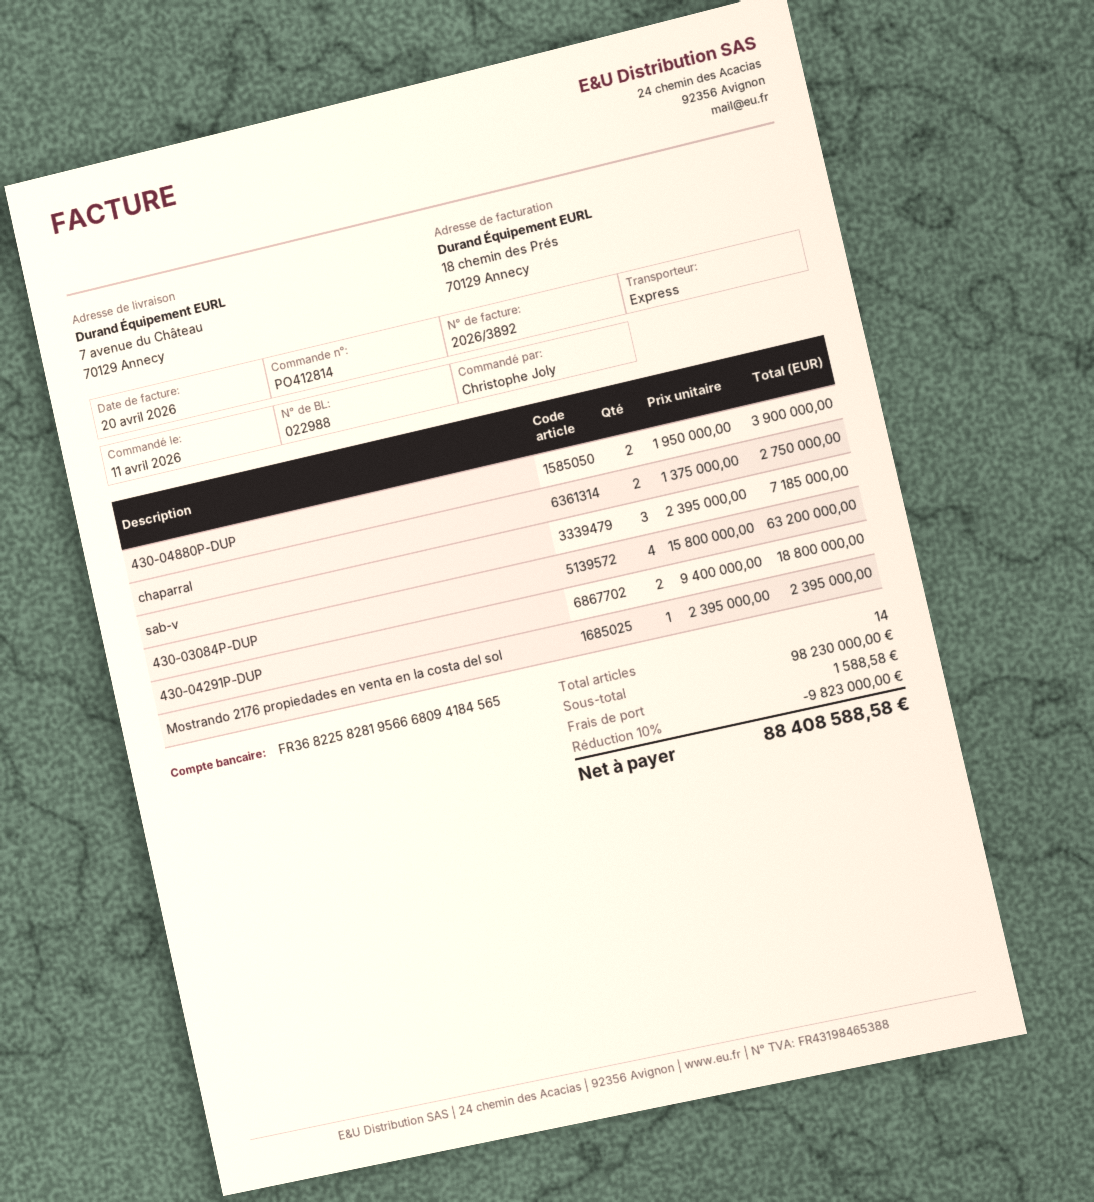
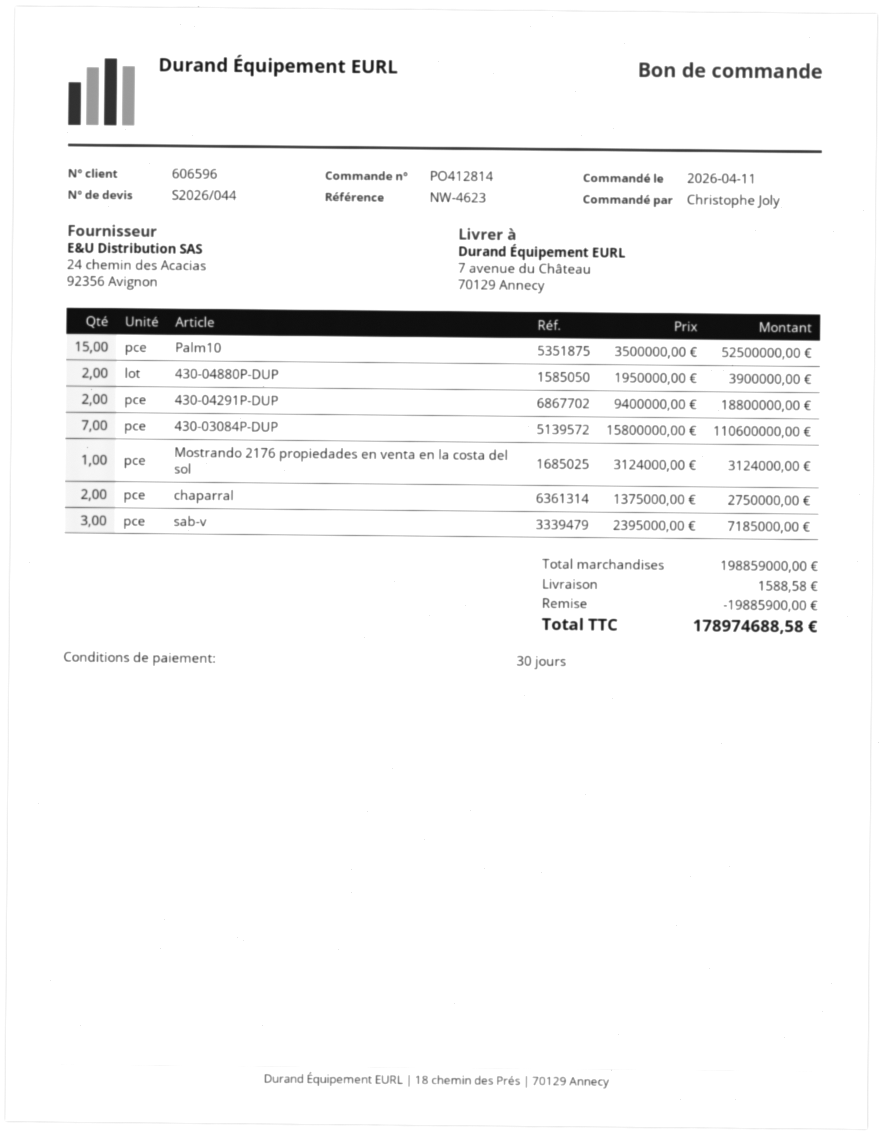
430-03084P-DUP: 4 x 15800000.00 = 63200000.00 -> 7 x 15800000.00 = 110600000.00
Mostrando 2176 propiedades en venta en la costa del sol: 1 x 2395000.00 = 2395000.00 -> 1 x 3124000.00 = 3124000.00
Palm10: none -> 15 x 3500000.00 = 52500000.00
subtotal: 98230000.00 -> 198859000.00
discount: 9823000.00 -> 19885900.00
total: 88408588.58 -> 178974688.58

